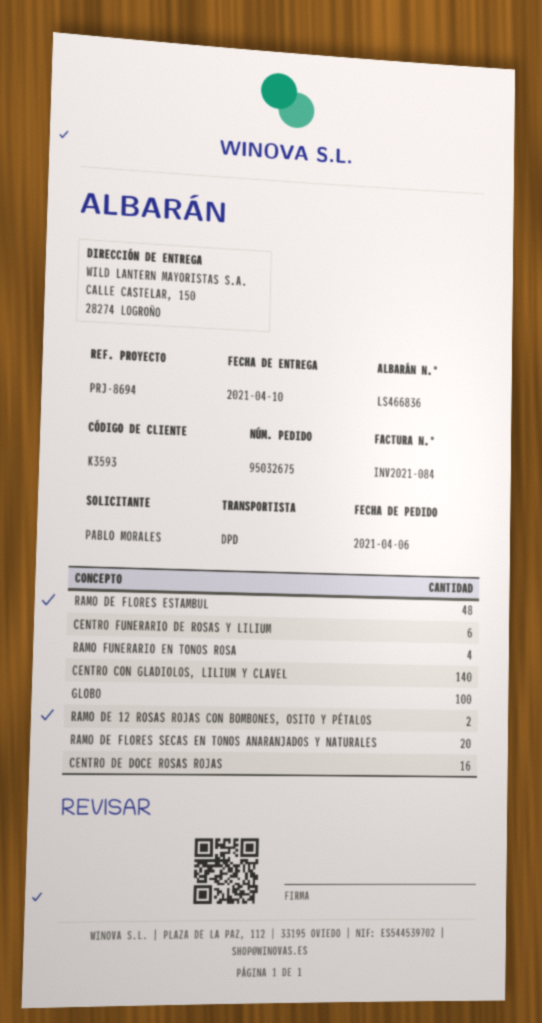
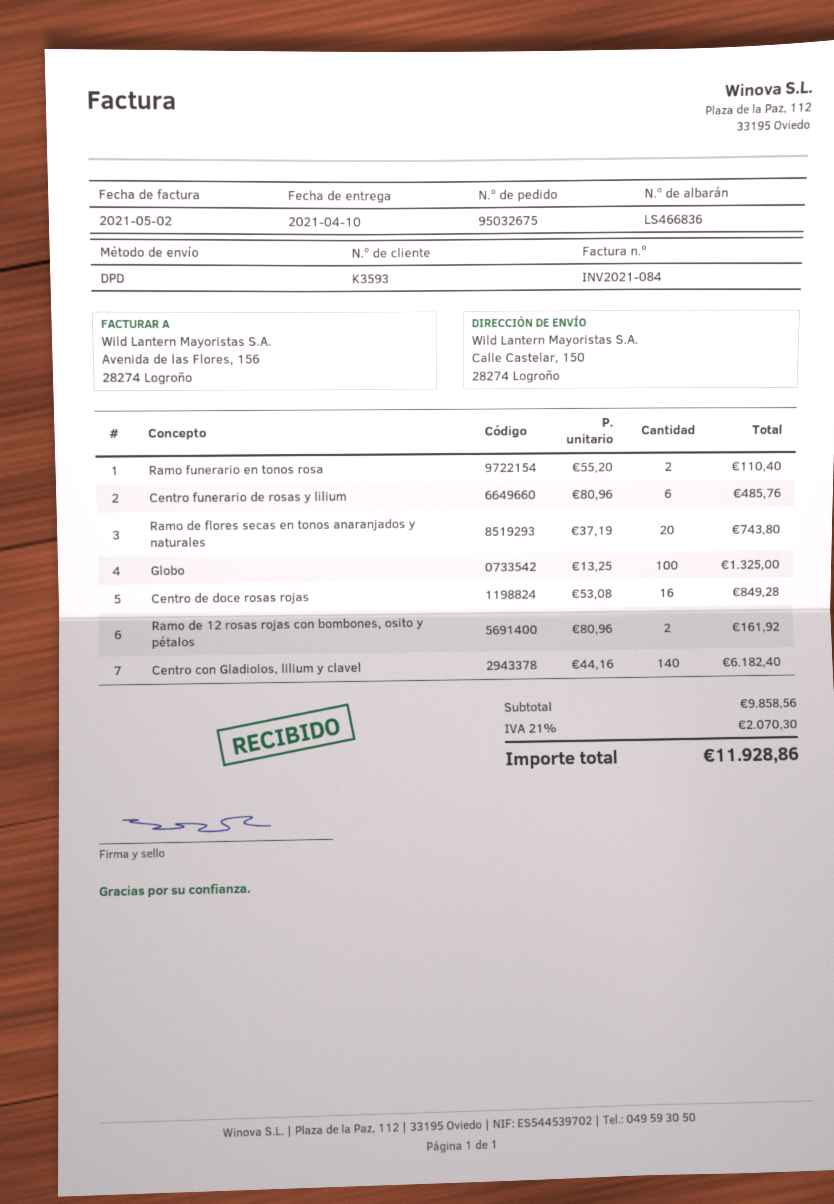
RAMO DE FLORES ESTAMBUL: 48 -> none
RAMO FUNERARIO EN TONOS ROSA: 4 -> 2

